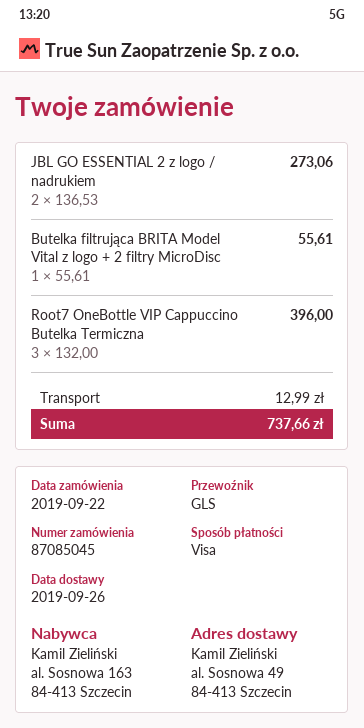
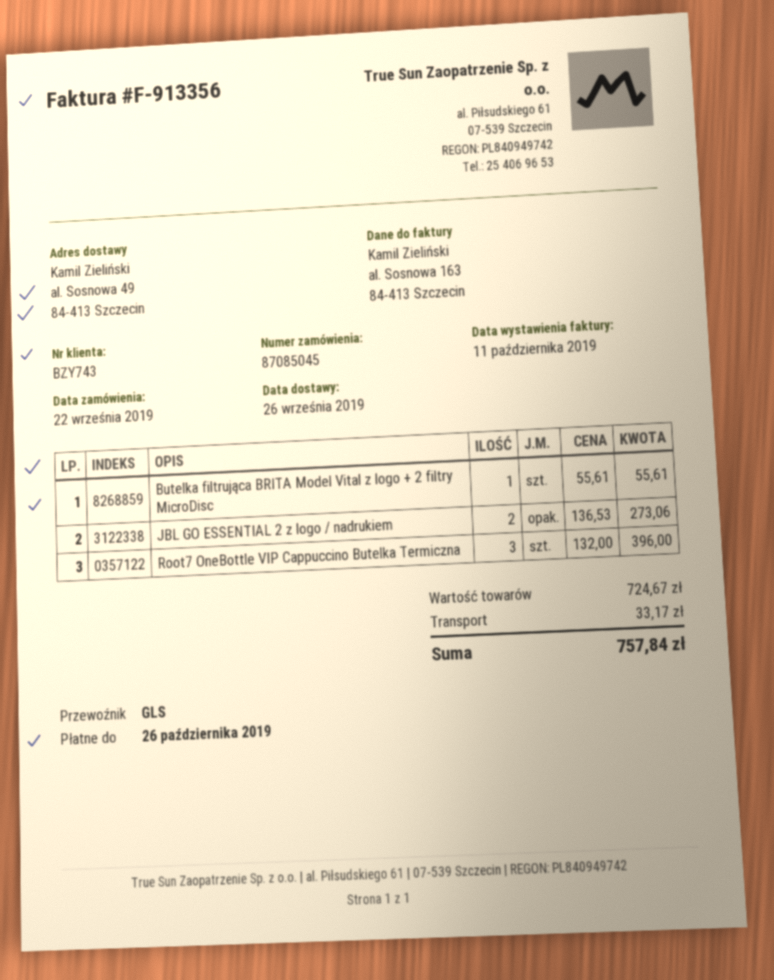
shipping: 12.99 -> 33.17
total: 737.66 -> 757.84

